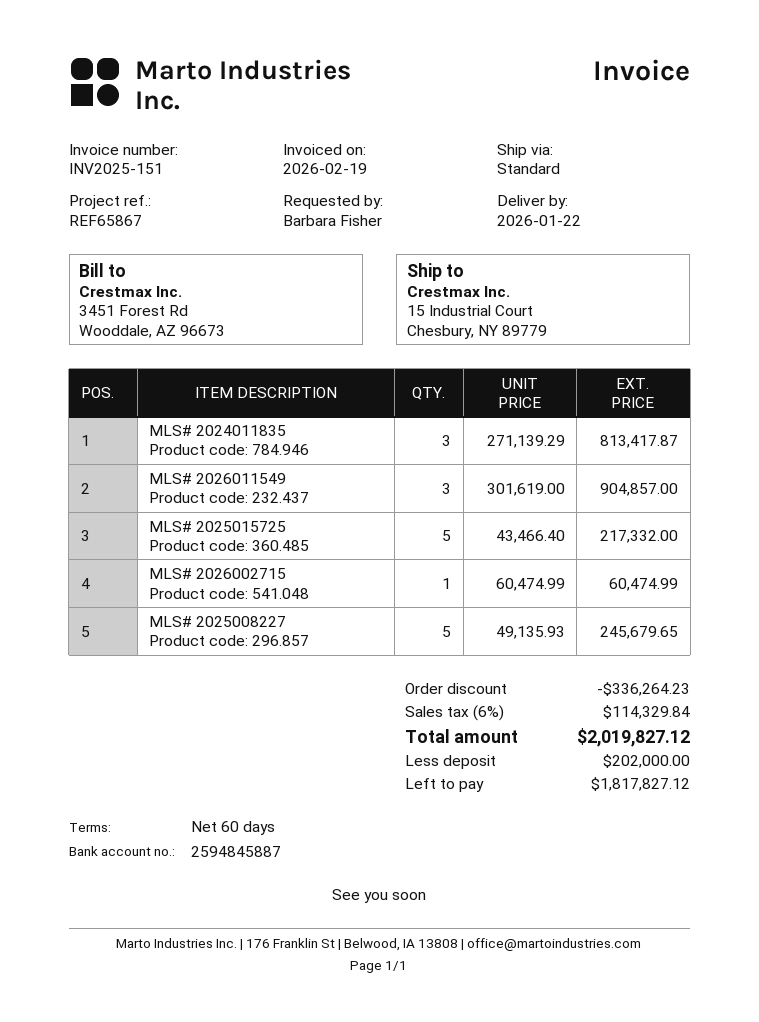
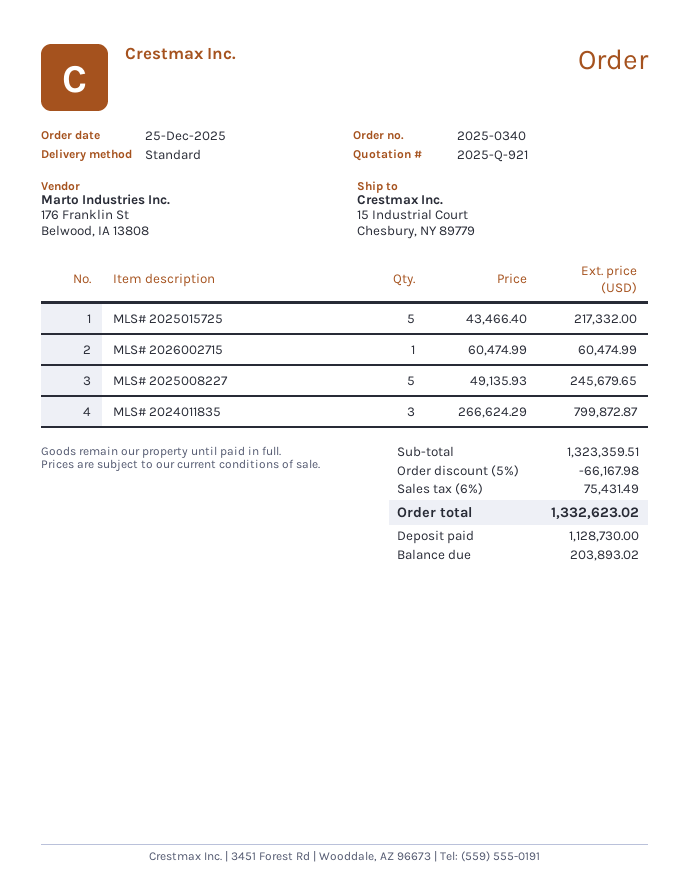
MLS# 2024011835: 3 x 271139.29 = 813417.87 -> 3 x 266624.29 = 799872.87
MLS# 2026011549: 3 x 301619.00 = 904857.00 -> none
discount: 336264.23 -> 66167.98
tax: 6% = 114329.84 -> 6% = 75431.49
total: 2019827.12 -> 1332623.02
deposit: 202000.00 -> 1128730.00
balance: 1817827.12 -> 203893.02

